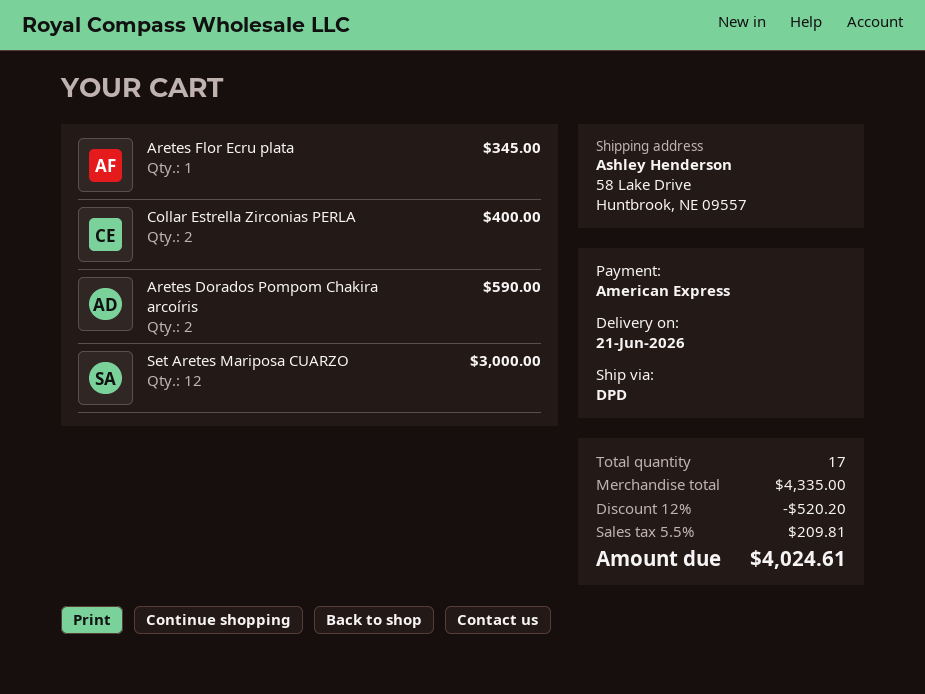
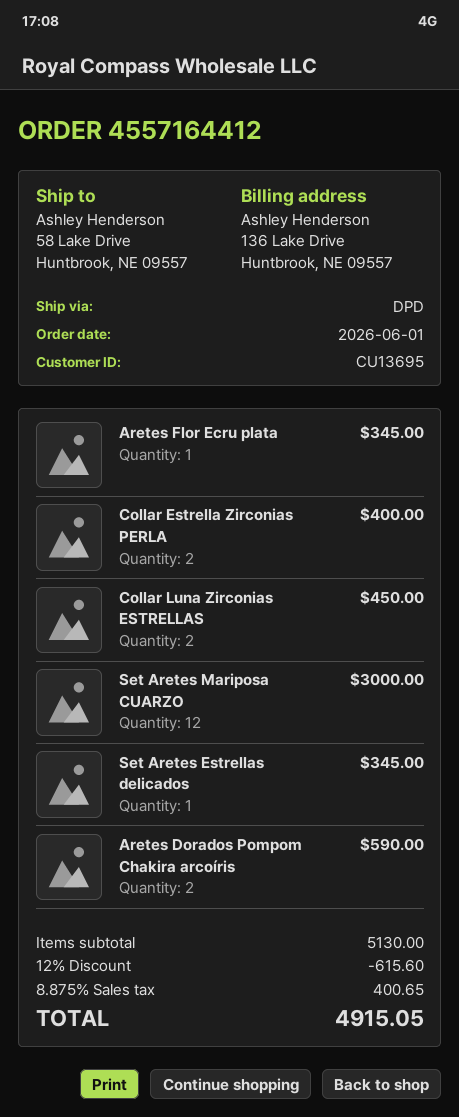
Collar Luna Zirconias ESTRELLAS: none -> 2 for 450.00
Set Aretes Estrellas delicados: none -> 1 for 345.00
subtotal: 4335.00 -> 5130.00
discount: 12% = 520.20 -> 12% = 615.60
tax: 5.5% = 209.81 -> 8.875% = 400.65
total: 4024.61 -> 4915.05

